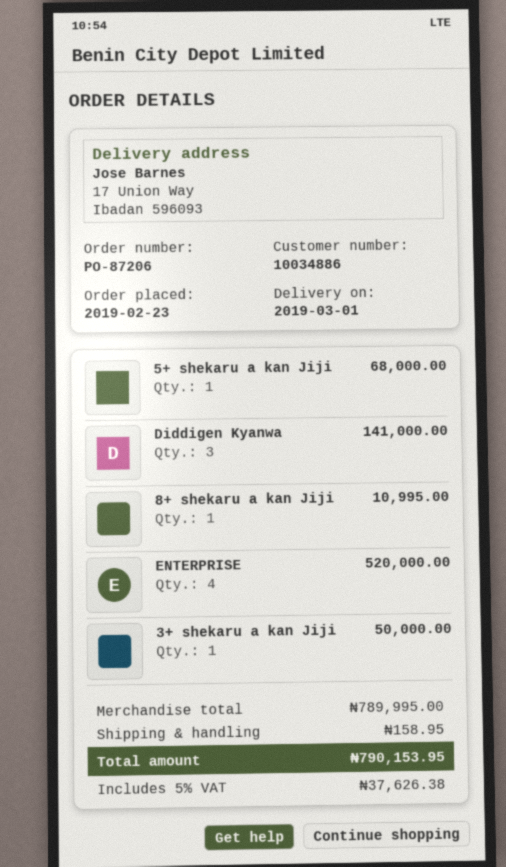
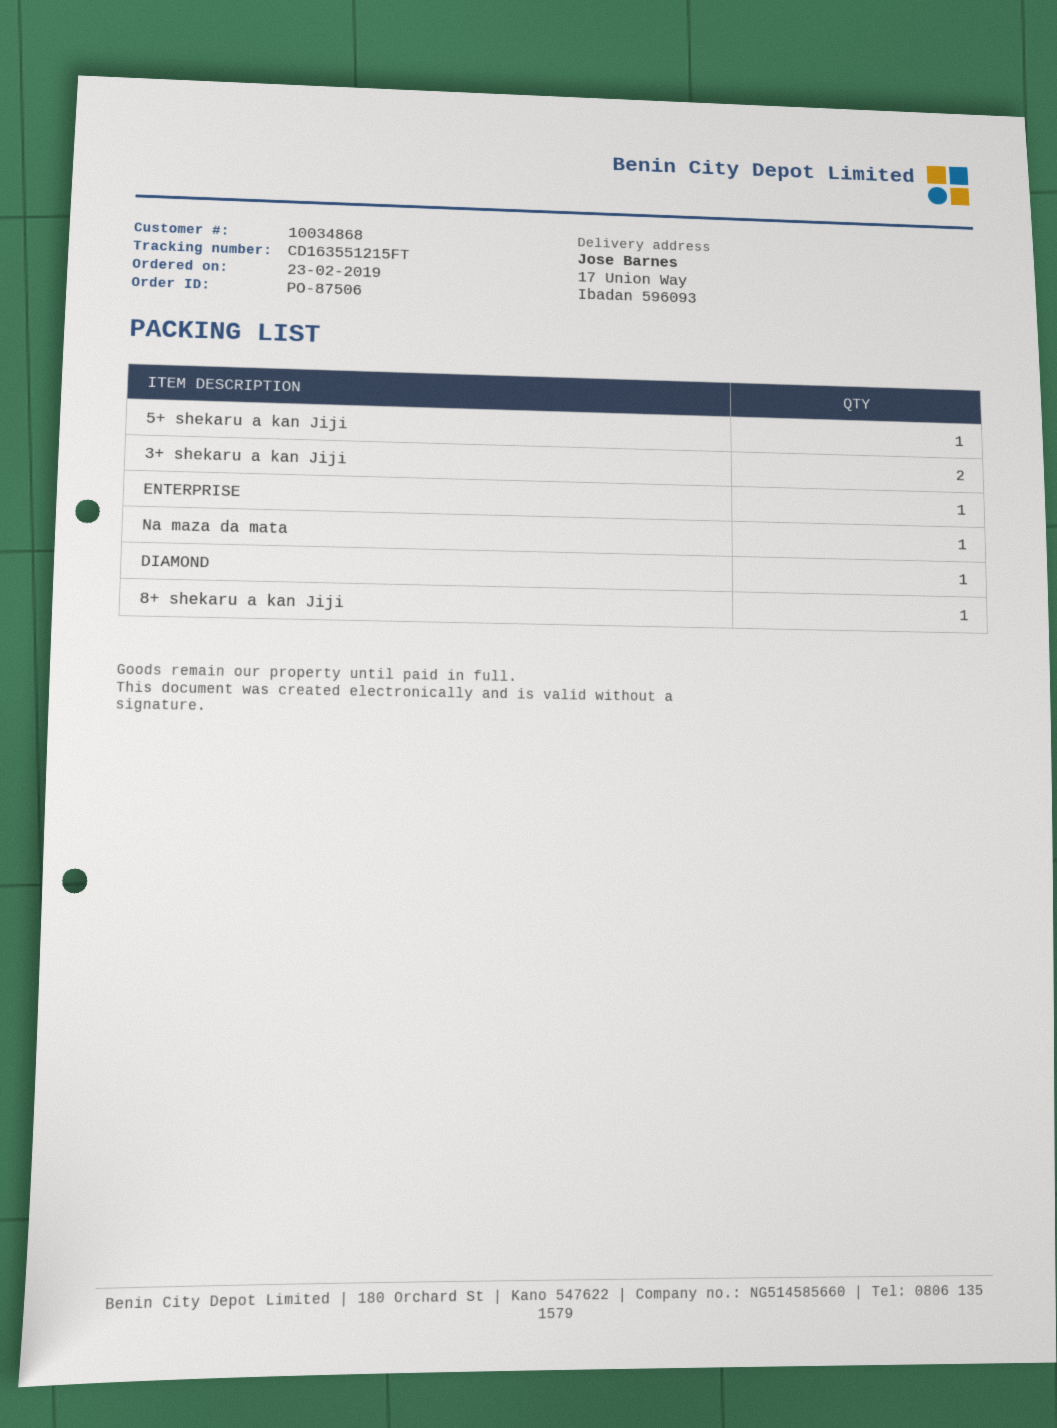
order number: PO-87206 -> PO-87506
customer number: 10034886 -> 10034868
Diddigen Kyanwa: 3 -> none
ENTERPRISE: 4 -> 1
3+ shekaru a kan Jiji: 1 -> 2
Na maza da mata: none -> 1
DIAMOND: none -> 1

